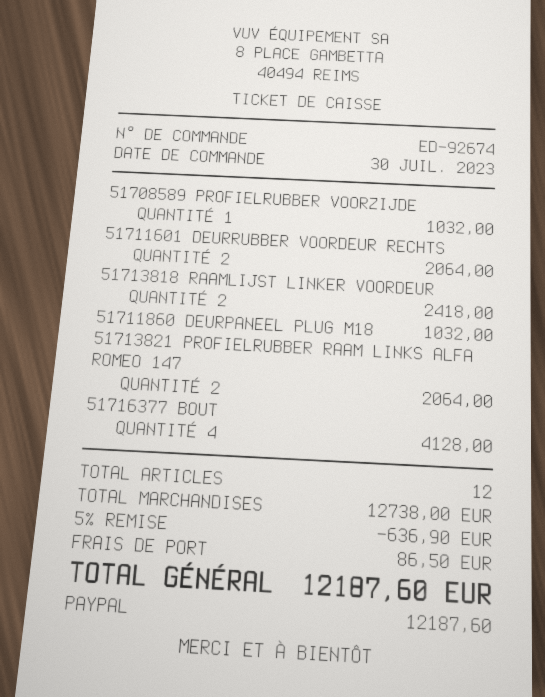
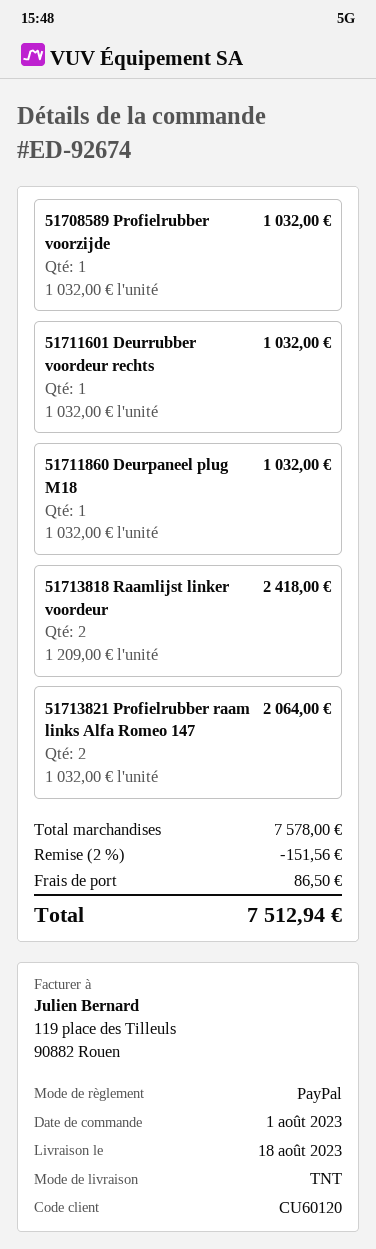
order date: 2023-07-30 -> 2023-08-01
51711601 DEURRUBBER VOORDEUR RECHTS: 2 for 2064.00 -> 1 for 1032.00
51716377 BOUT: 4 for 4128.00 -> none
subtotal: 12738.00 -> 7578.00
discount: 5% = 636.90 -> 2% = 151.56
total: 12187.60 -> 7512.94

